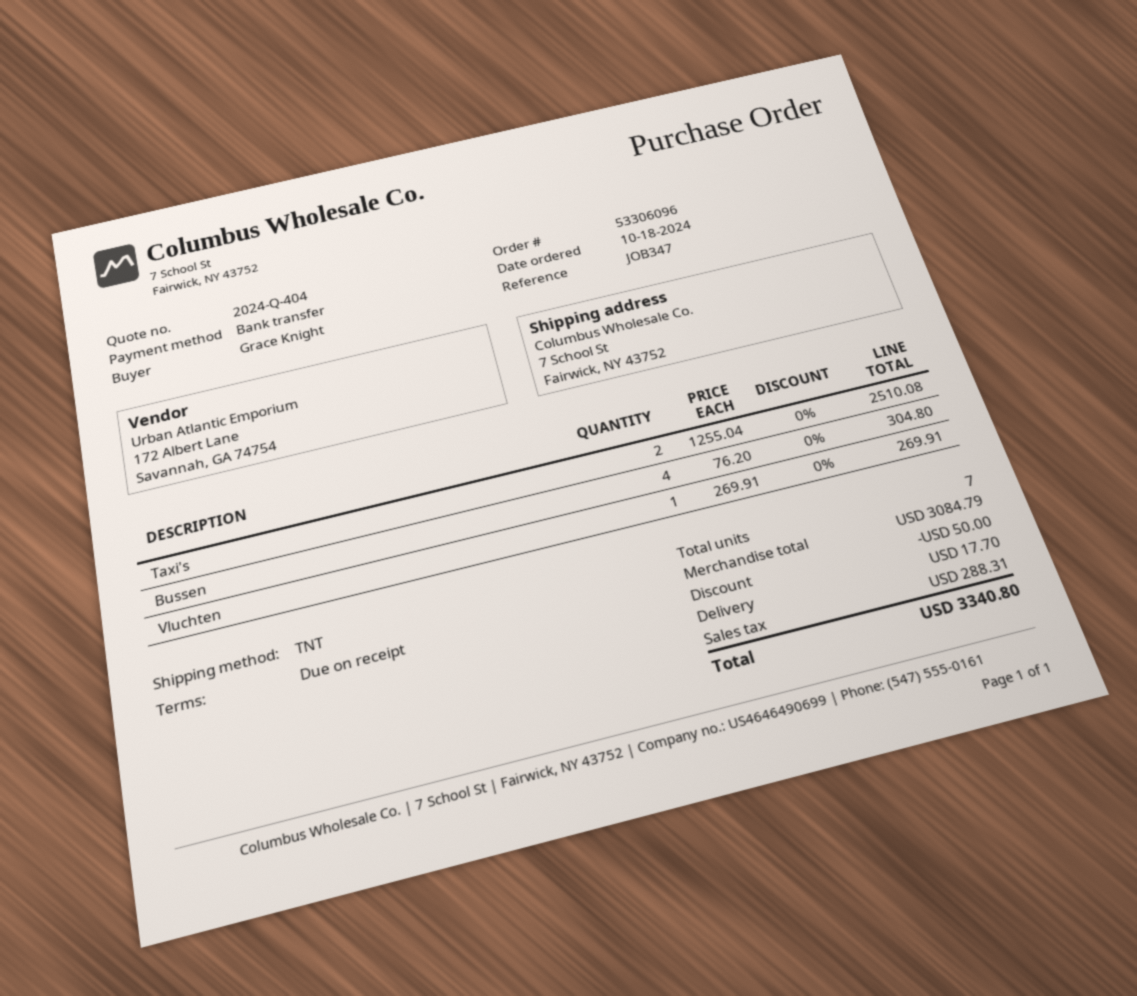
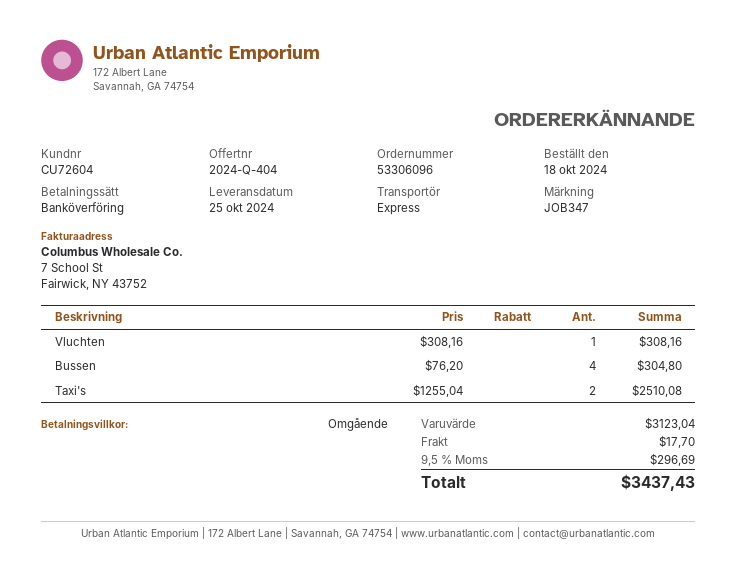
shipping method: TNT -> express
Vluchten: 1 x 269.91 = 269.91 -> 1 x 308.16 = 308.16
subtotal: 3084.79 -> 3123.04
discount: 50.00 -> none
tax: 288.31 -> 296.69
total: 3340.80 -> 3437.43

